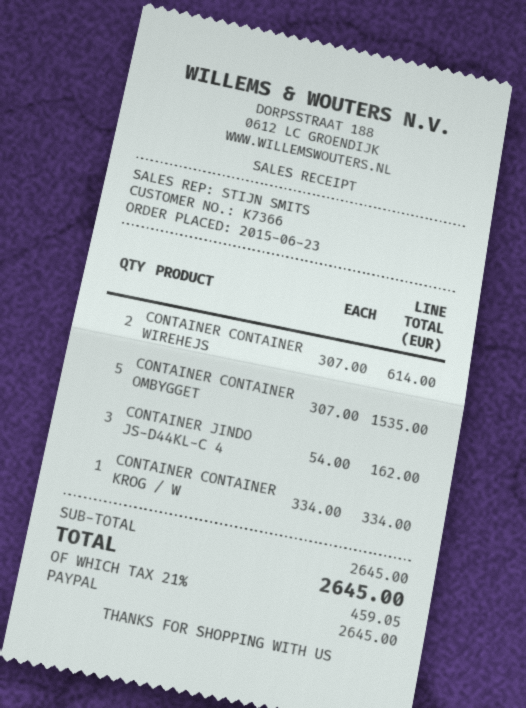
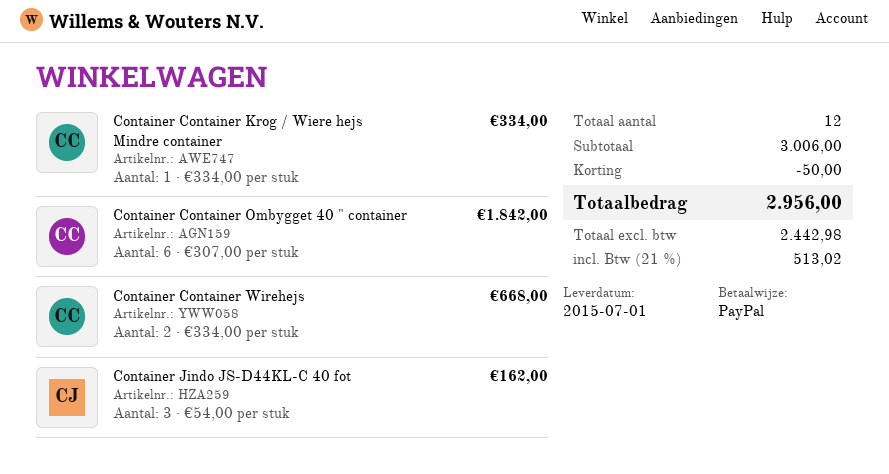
CONTAINER CONTAINER WIREHEJS: 2 x 307.00 = 614.00 -> 2 x 334.00 = 668.00
CONTAINER CONTAINER OMBYGGET: 5 x 307.00 = 1535.00 -> 6 x 307.00 = 1842.00
subtotal: 2645.00 -> 3006.00
discount: none -> 50.00
tax: 21% = 459.05 -> 21% = 513.02
total: 2645.00 -> 2956.00

